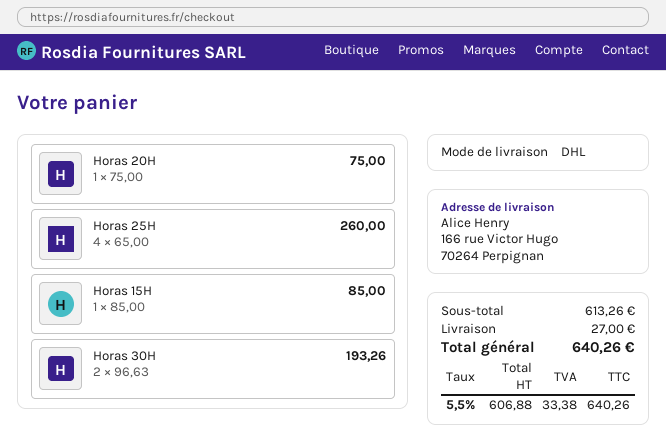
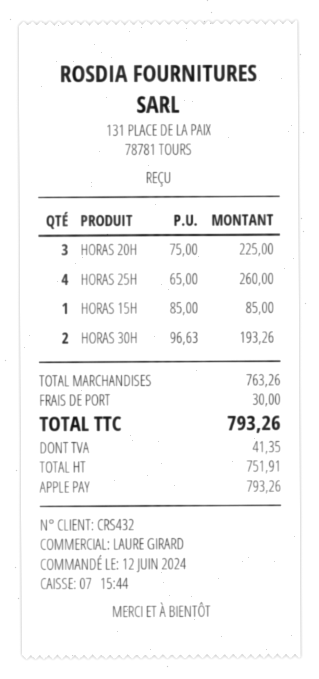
Horas 20H: 1 x 75.00 = 75.00 -> 3 x 75.00 = 225.00
subtotal: 613.26 -> 763.26
shipping: 27.00 -> 30.00
net: 606.88 -> 751.91
tax: 33.38 -> 41.35
total: 640.26 -> 793.26

